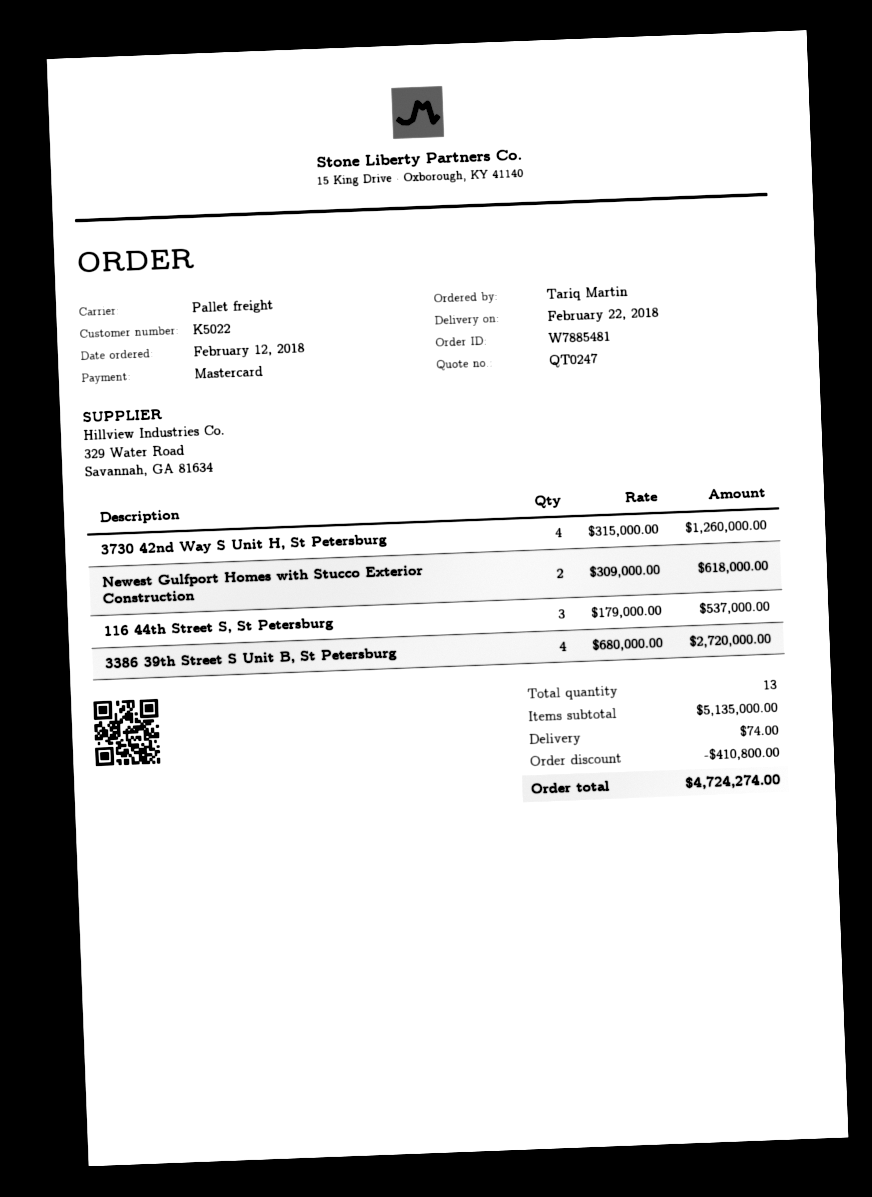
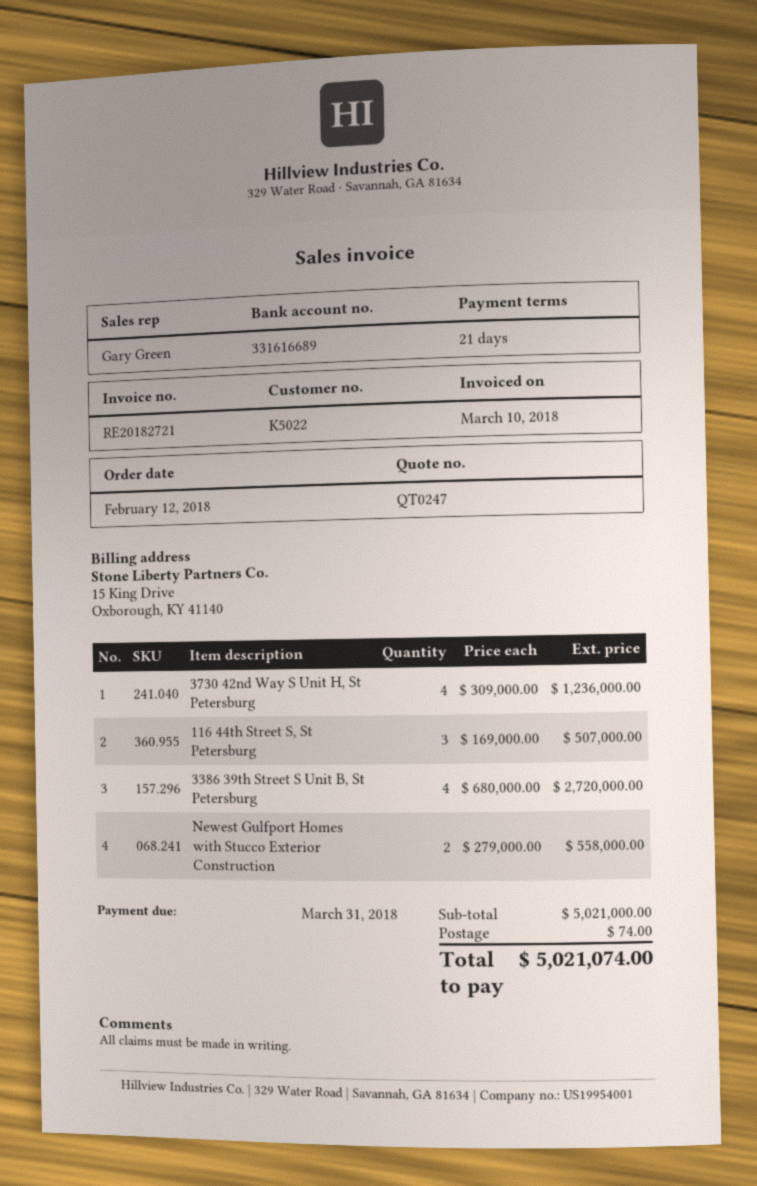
3730 42nd Way S Unit H, St Petersburg: 4 x 315000.00 = 1260000.00 -> 4 x 309000.00 = 1236000.00
Newest Gulfport Homes with Stucco Exterior Construction: 2 x 309000.00 = 618000.00 -> 2 x 279000.00 = 558000.00
116 44th Street S, St Petersburg: 3 x 179000.00 = 537000.00 -> 3 x 169000.00 = 507000.00
subtotal: 5135000.00 -> 5021000.00
discount: 410800.00 -> none
total: 4724274.00 -> 5021074.00

